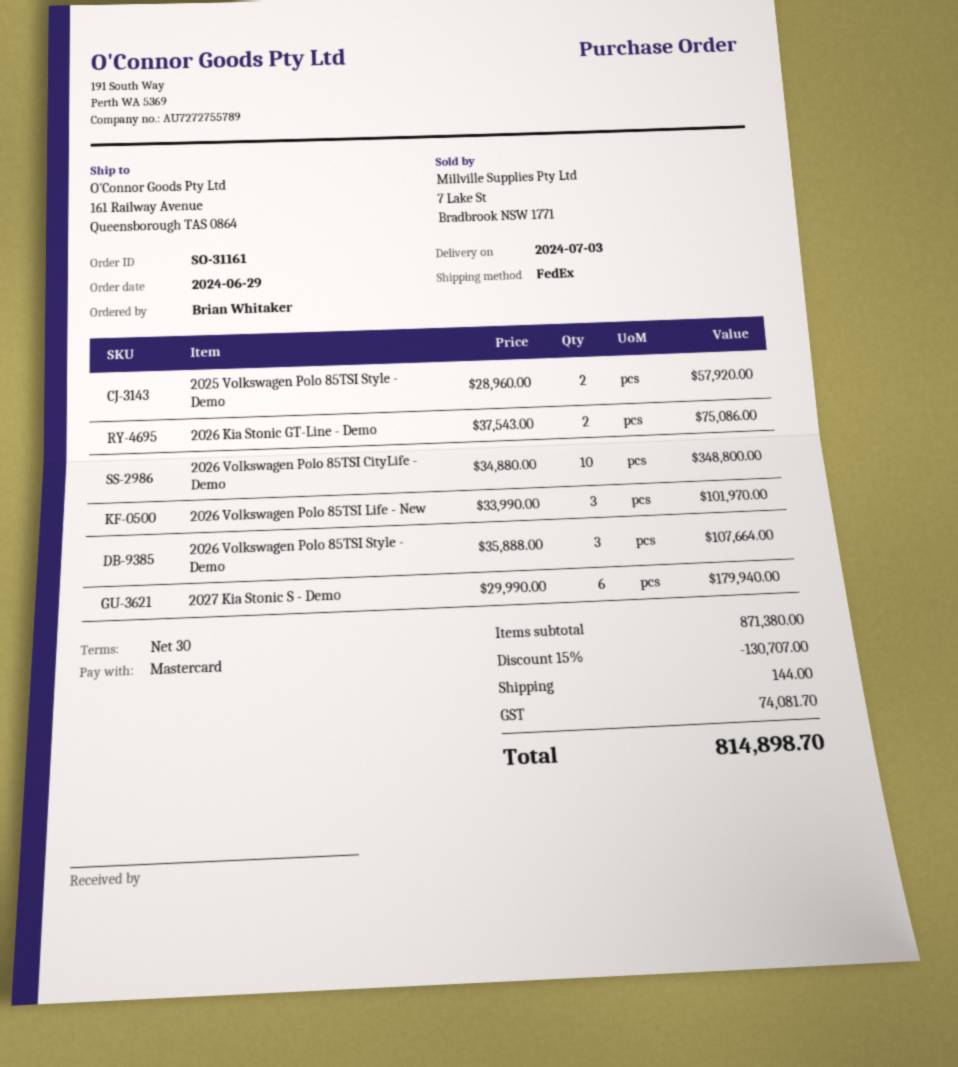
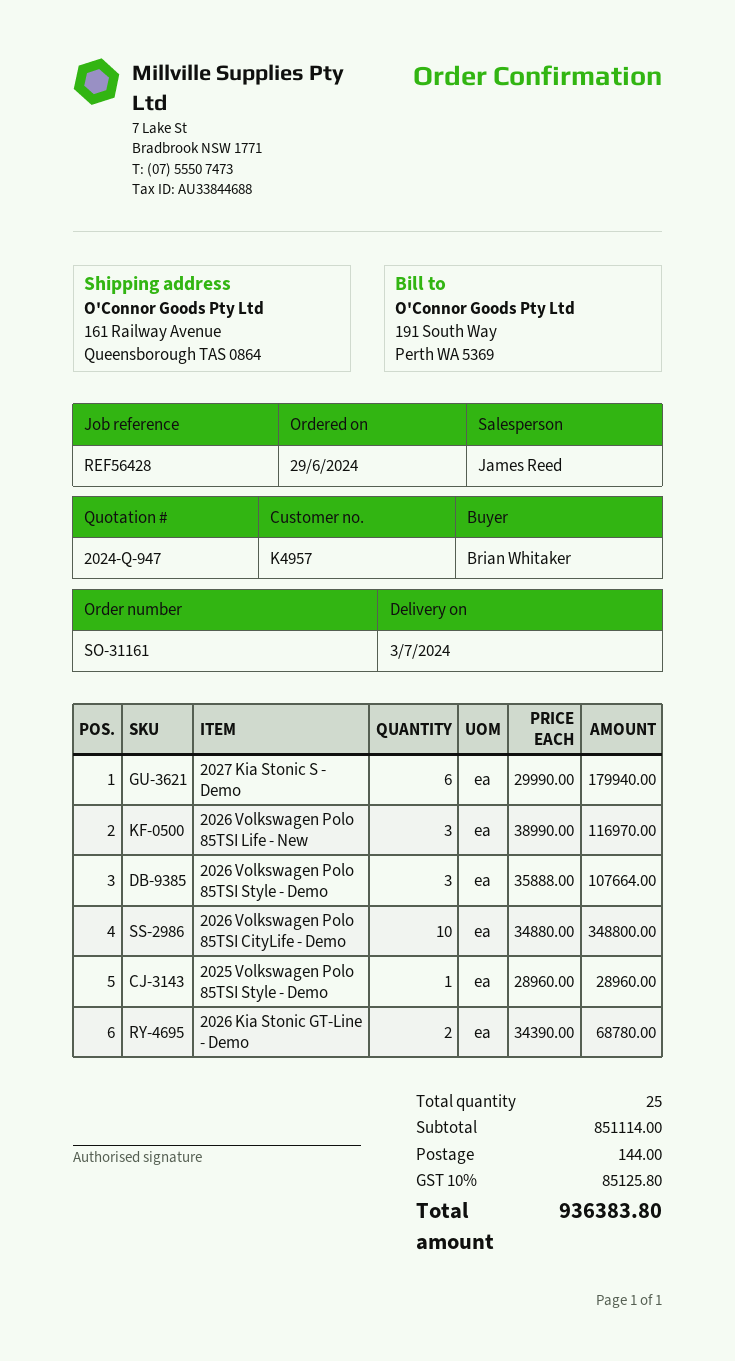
2025 Volkswagen Polo 85TSI Style - Demo: 2 x 28960.00 = 57920.00 -> 1 x 28960.00 = 28960.00
2026 Kia Stonic GT-Line - Demo: 2 x 37543.00 = 75086.00 -> 2 x 34390.00 = 68780.00
2026 Volkswagen Polo 85TSI Life - New: 3 x 33990.00 = 101970.00 -> 3 x 38990.00 = 116970.00
subtotal: 871380.00 -> 851114.00
discount: 15% = 130707.00 -> none
tax: 74081.70 -> 85125.80
total: 814898.70 -> 936383.80

